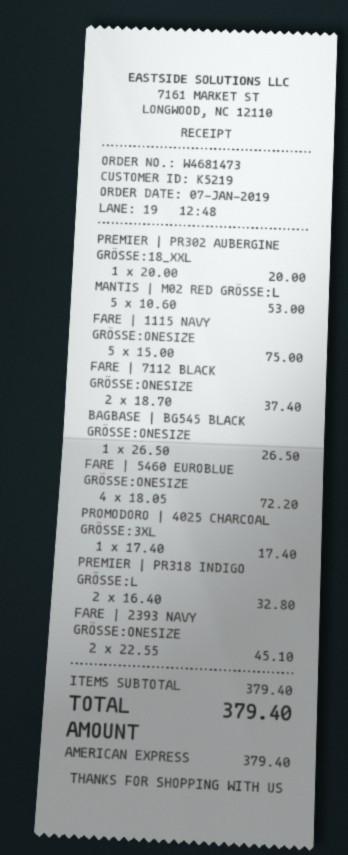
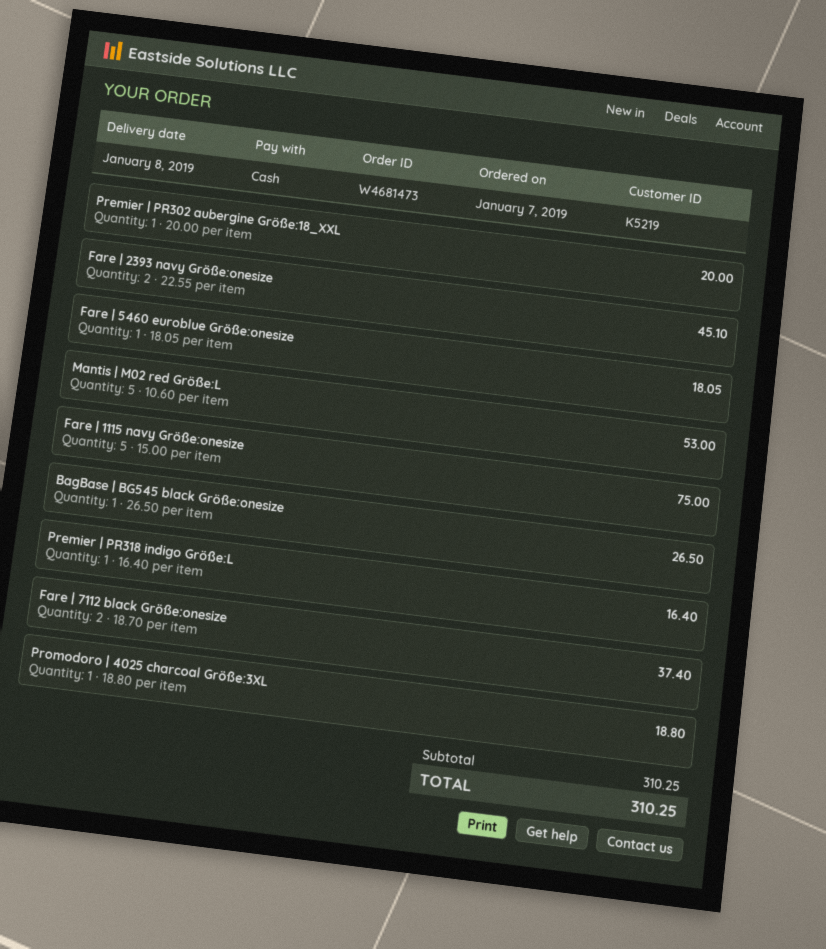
payment method: American Express -> cash
FARE | 5460 EUROBLUE GRÖSSE:ONESIZE: 4 x 18.05 = 72.20 -> 1 x 18.05 = 18.05
PROMODORO | 4025 CHARCOAL GRÖSSE:3XL: 1 x 17.40 = 17.40 -> 1 x 18.80 = 18.80
PREMIER | PR318 INDIGO GRÖSSE:L: 2 x 16.40 = 32.80 -> 1 x 16.40 = 16.40
subtotal: 379.40 -> 310.25
total: 379.40 -> 310.25

